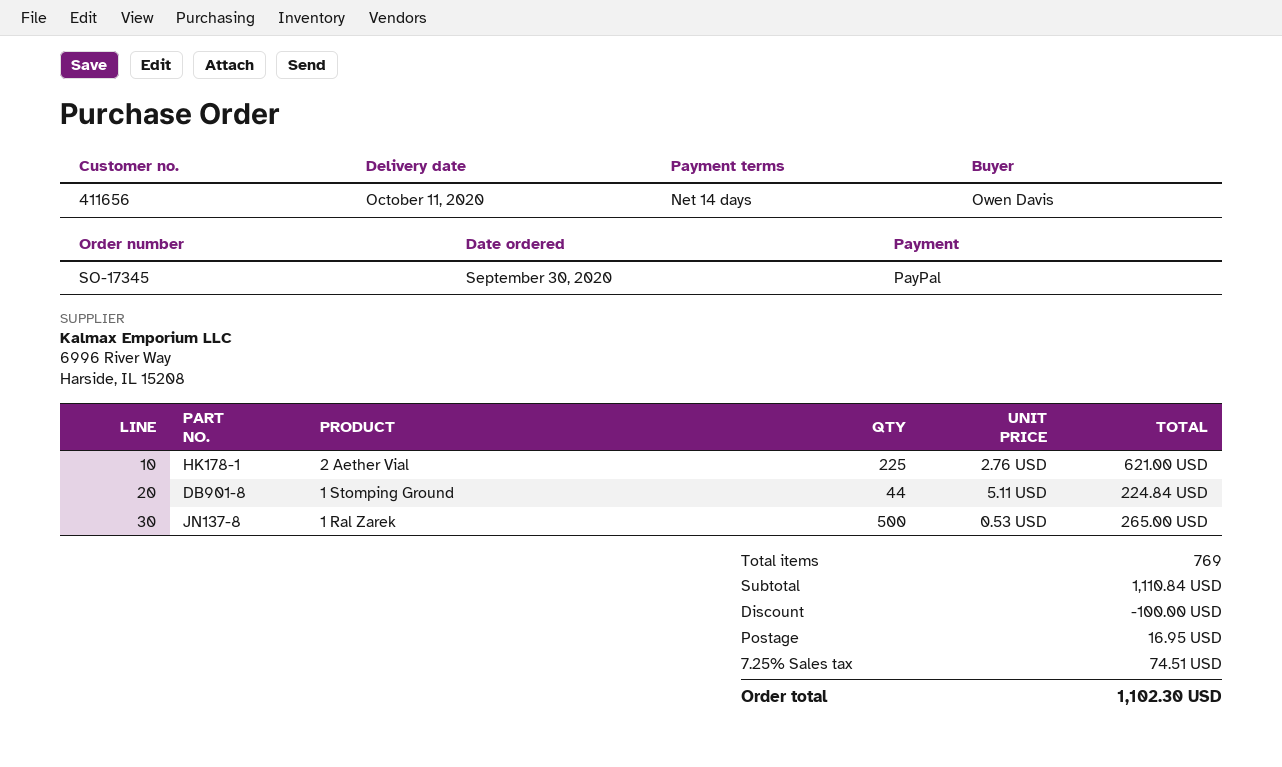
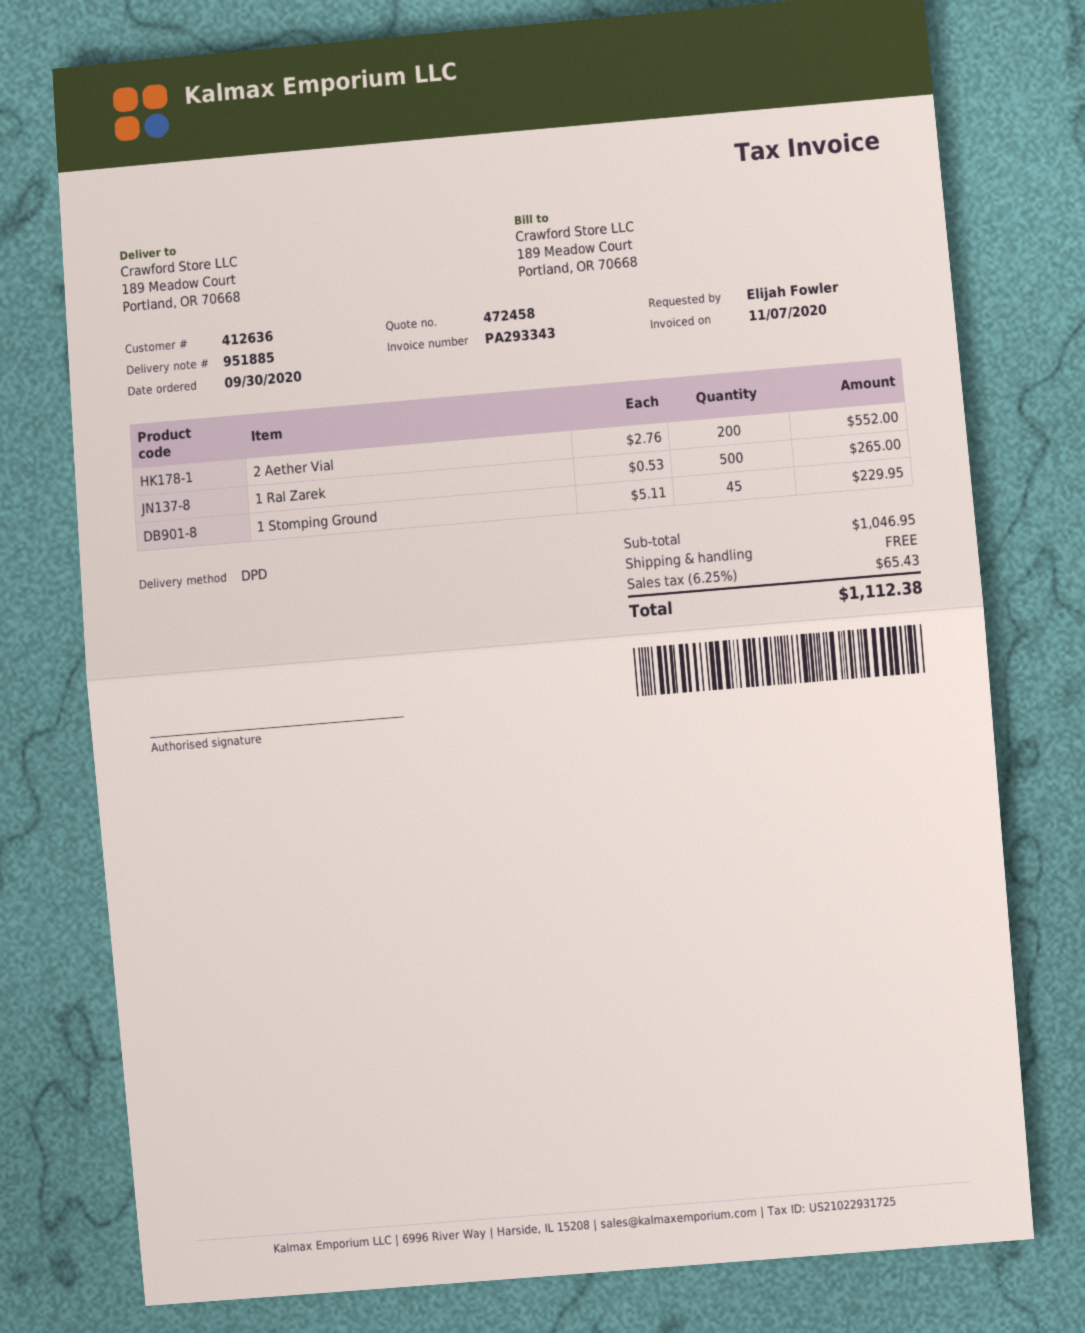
customer number: 411656 -> 412636
ordered by: Owen Davis -> Elijah Fowler
2 Aether Vial: 225 x 2.76 = 621.00 -> 200 x 2.76 = 552.00
1 Stomping Ground: 44 x 5.11 = 224.84 -> 45 x 5.11 = 229.95
subtotal: 1110.84 -> 1046.95
discount: 100.00 -> none
shipping: 16.95 -> 0.00
tax: 7.25% = 74.51 -> 6.25% = 65.43
total: 1102.30 -> 1112.38

